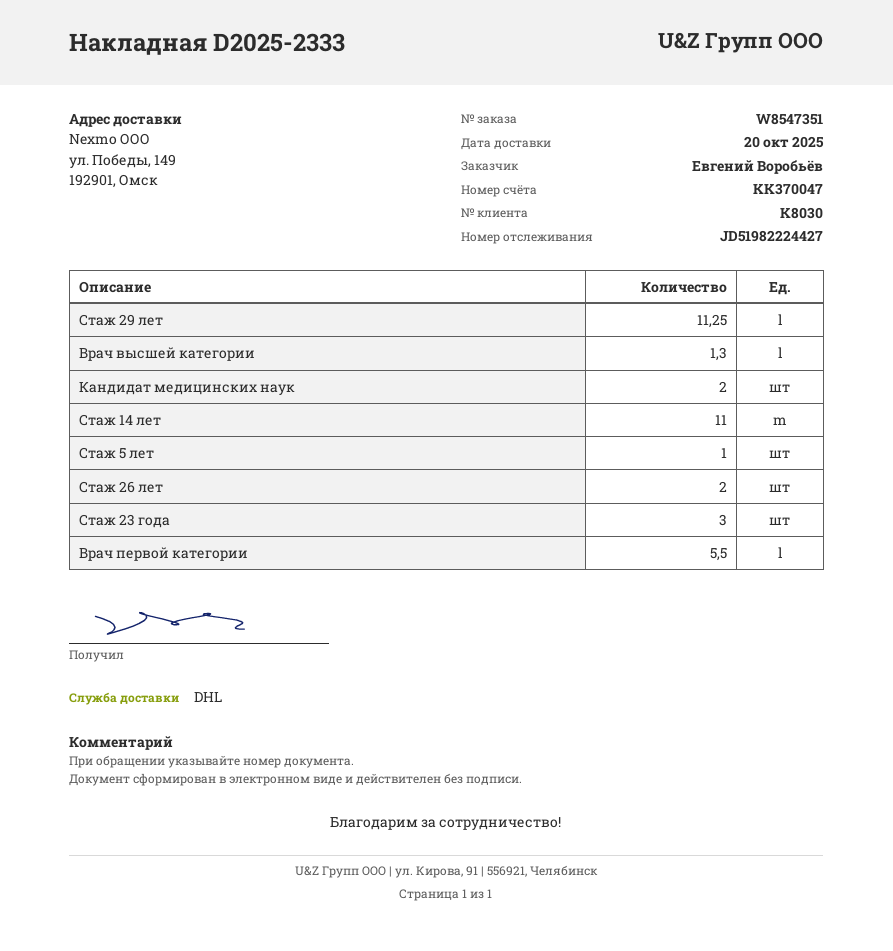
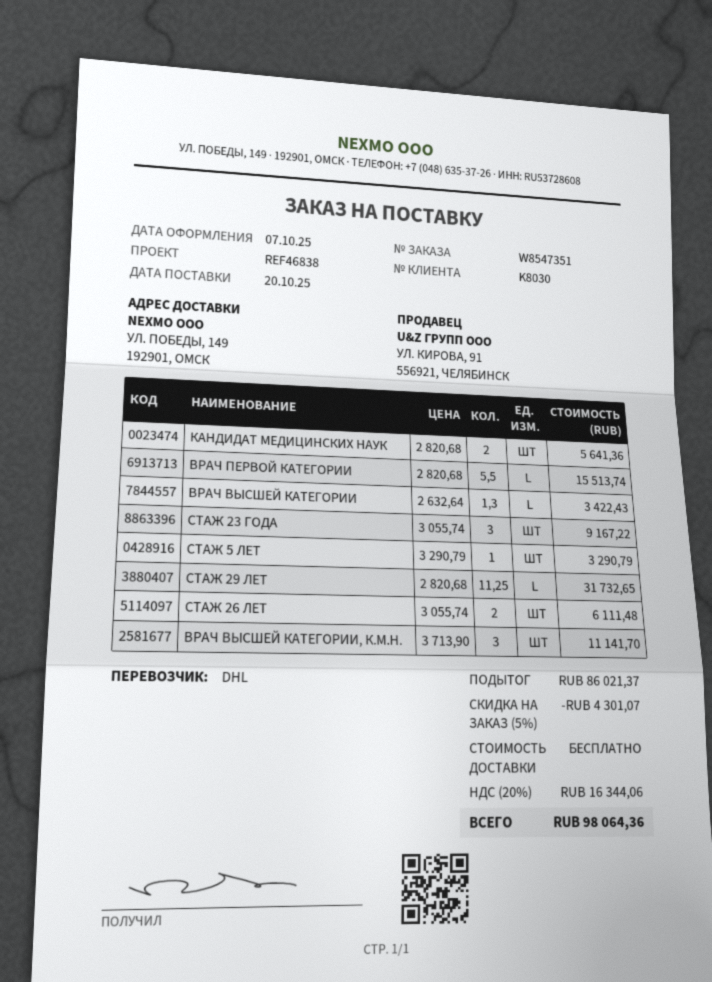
Стаж 14 лет: 11 -> none
ВРАЧ ВЫСШЕЙ КАТЕГОРИИ, К.М.Н.: none -> 3

